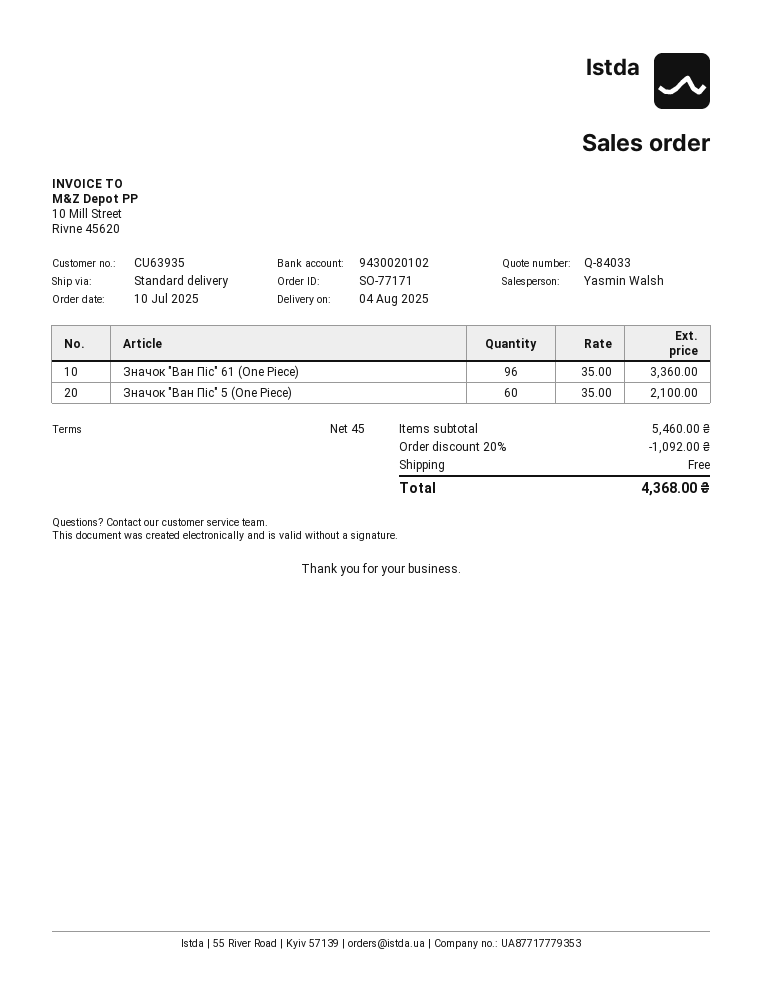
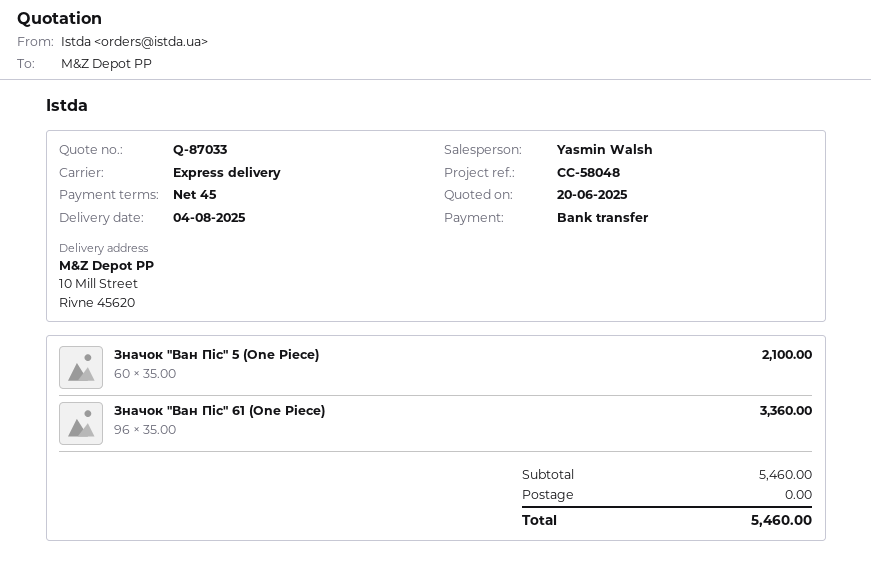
quote number: Q-84033 -> Q-87033
shipping method: standard -> express
discount: 20% = 1092.00 -> none
total: 4368.00 -> 5460.00

